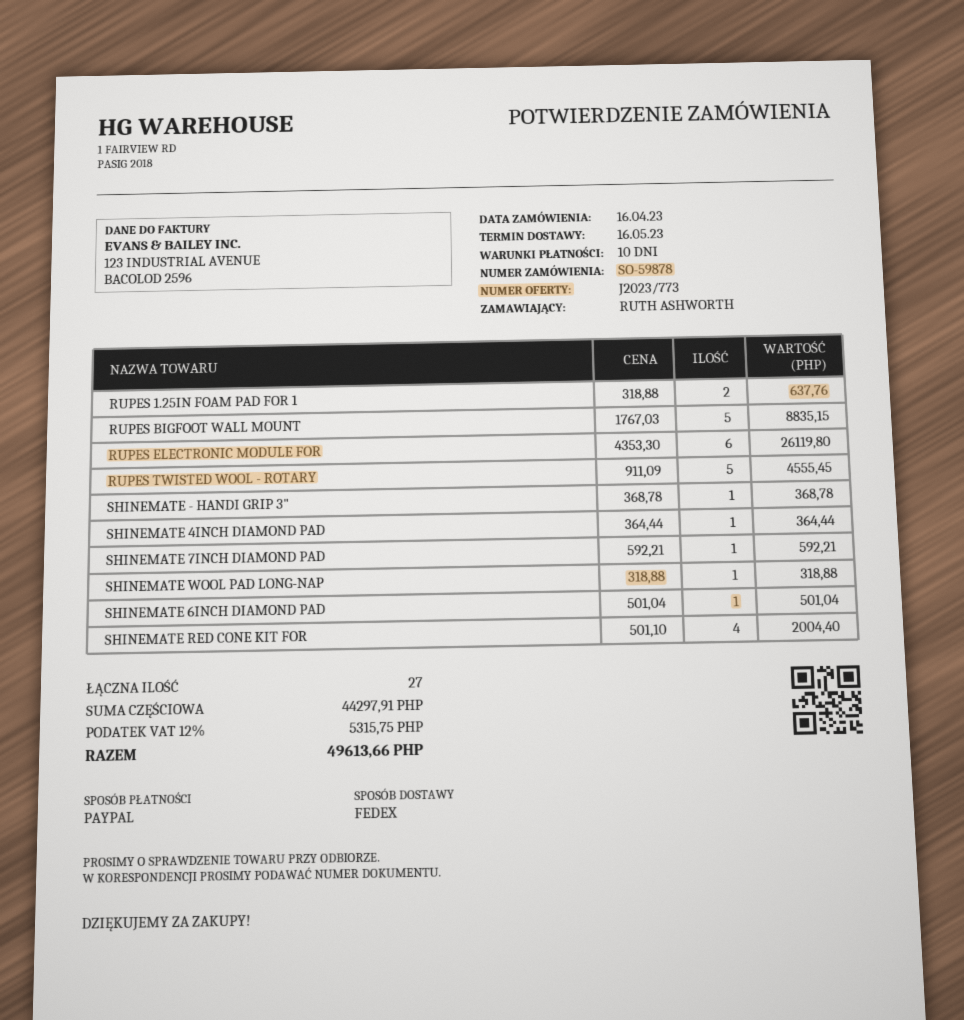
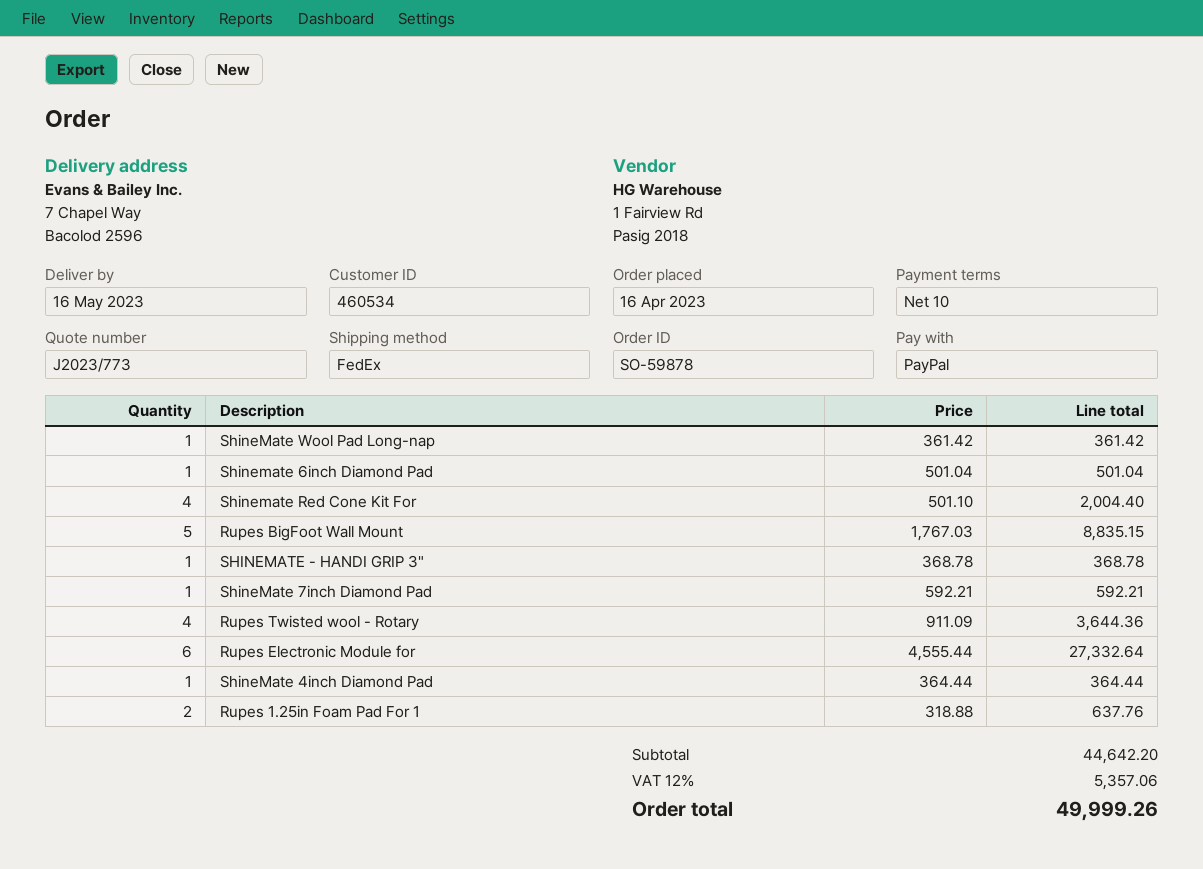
RUPES ELECTRONIC MODULE FOR: 6 x 4353.30 = 26119.80 -> 6 x 4555.44 = 27332.64
RUPES TWISTED WOOL - ROTARY: 5 x 911.09 = 4555.45 -> 4 x 911.09 = 3644.36
SHINEMATE WOOL PAD LONG-NAP: 1 x 318.88 = 318.88 -> 1 x 361.42 = 361.42
subtotal: 44297.91 -> 44642.20
tax: 12% = 5315.75 -> 12% = 5357.06
total: 49613.66 -> 49999.26

